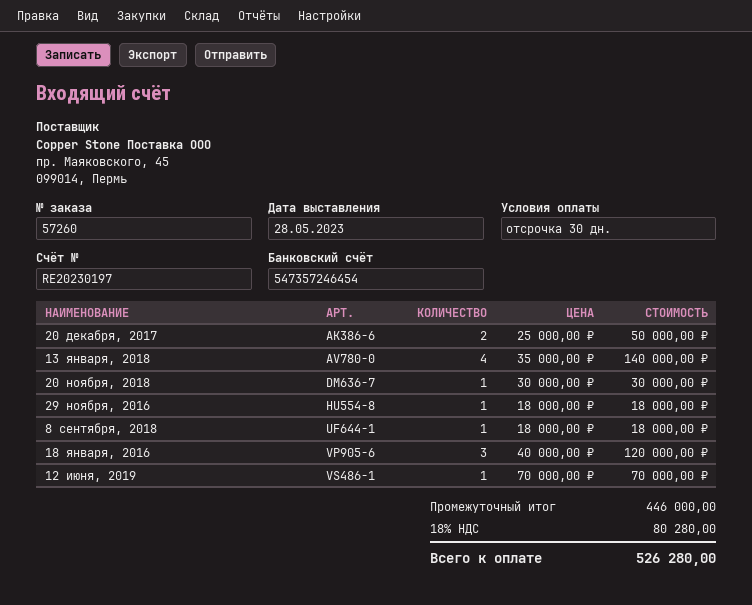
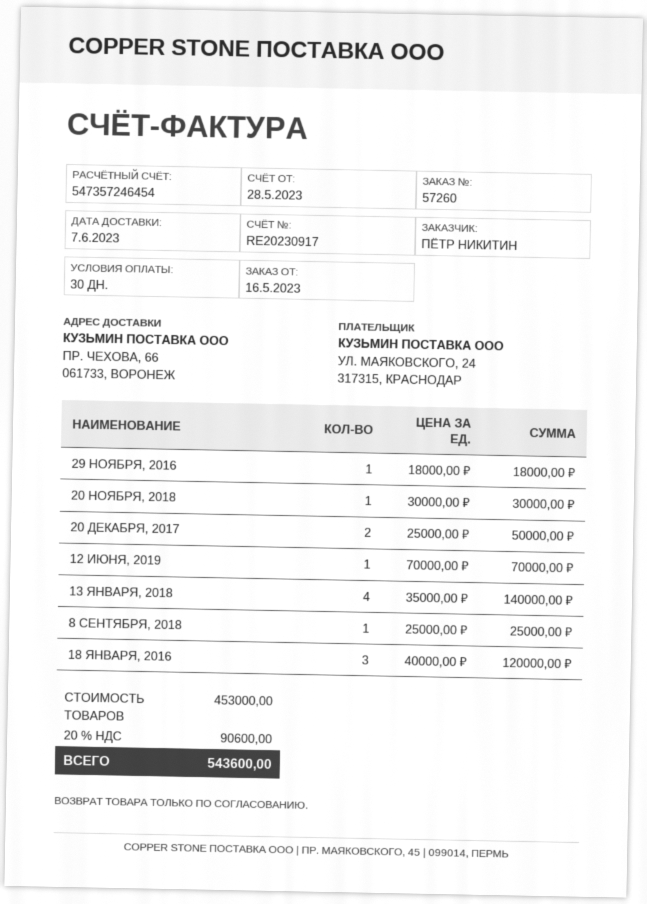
invoice number: RE20230197 -> RE20230917
8 сентября, 2018: 1 x 18000.00 = 18000.00 -> 1 x 25000.00 = 25000.00
subtotal: 446000.00 -> 453000.00
tax: 18% = 80280.00 -> 20% = 90600.00
total: 526280.00 -> 543600.00

